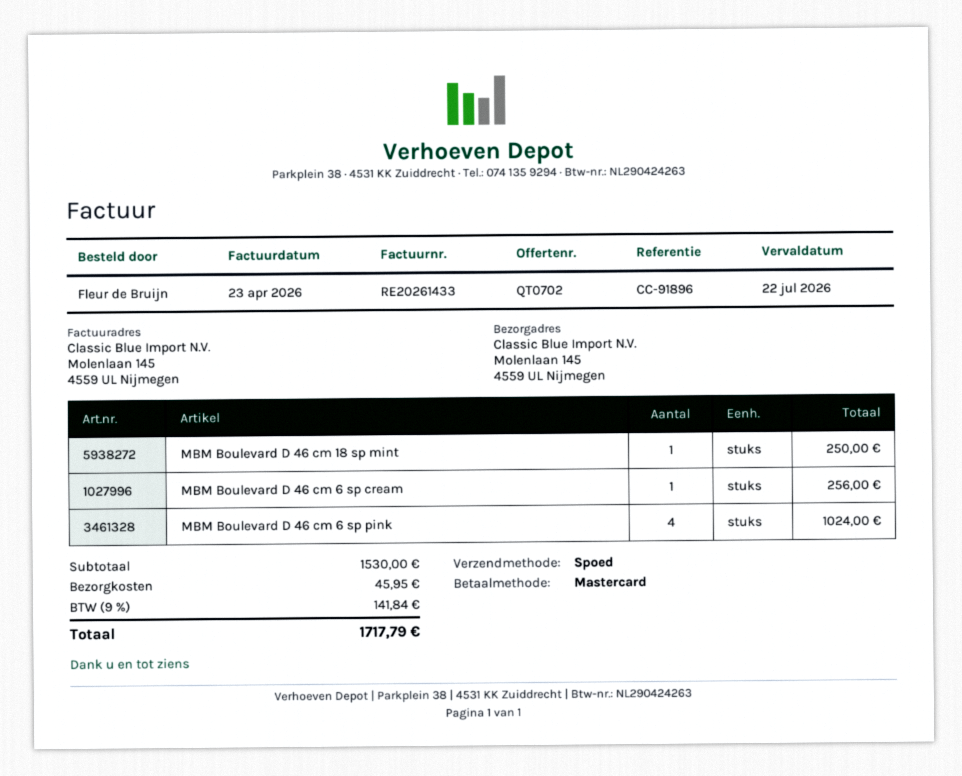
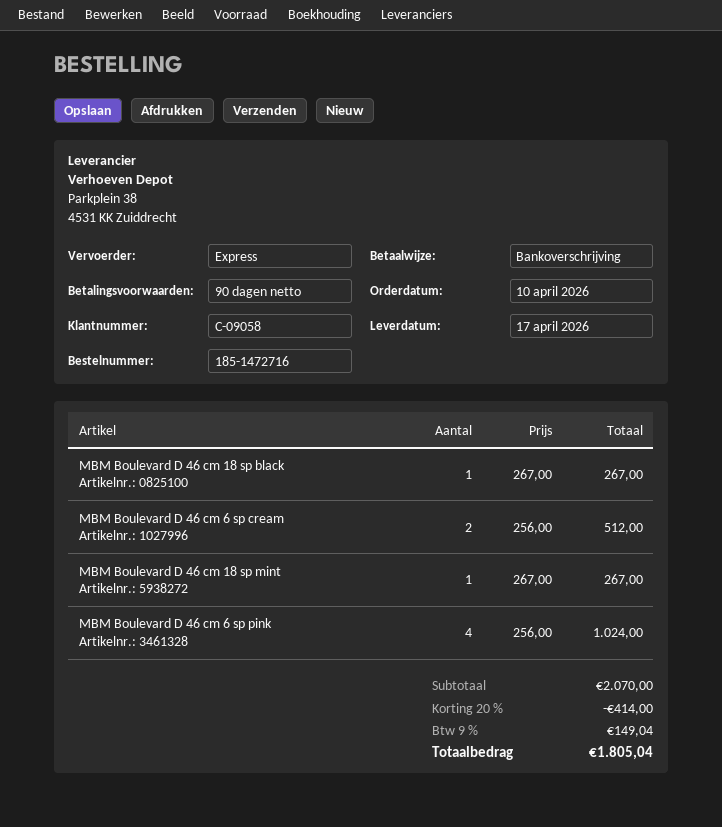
payment method: Mastercard -> bank transfer
MBM Boulevard D 46 cm 18 sp mint: 1 for 250.00 -> 1 for 267.00
MBM Boulevard D 46 cm 6 sp cream: 1 for 256.00 -> 2 for 512.00
MBM Boulevard D 46 cm 18 sp black: none -> 1 for 267.00
subtotal: 1530.00 -> 2070.00
discount: none -> 20% = 414.00
shipping: 45.95 -> none
tax: 9% = 141.84 -> 9% = 149.04
total: 1717.79 -> 1805.04

